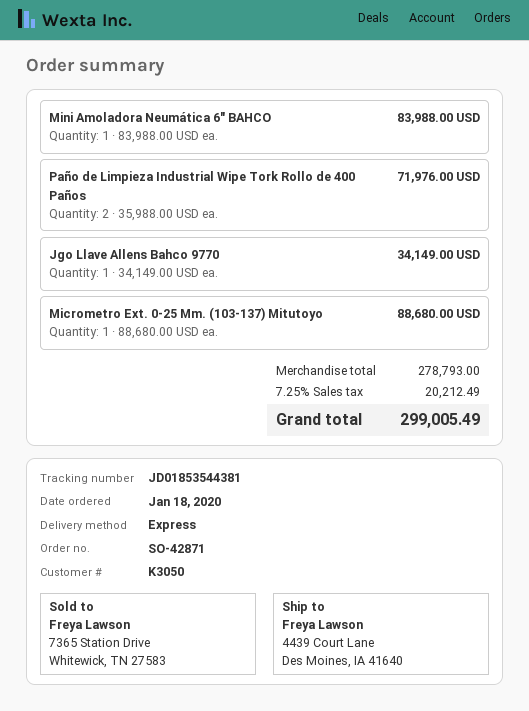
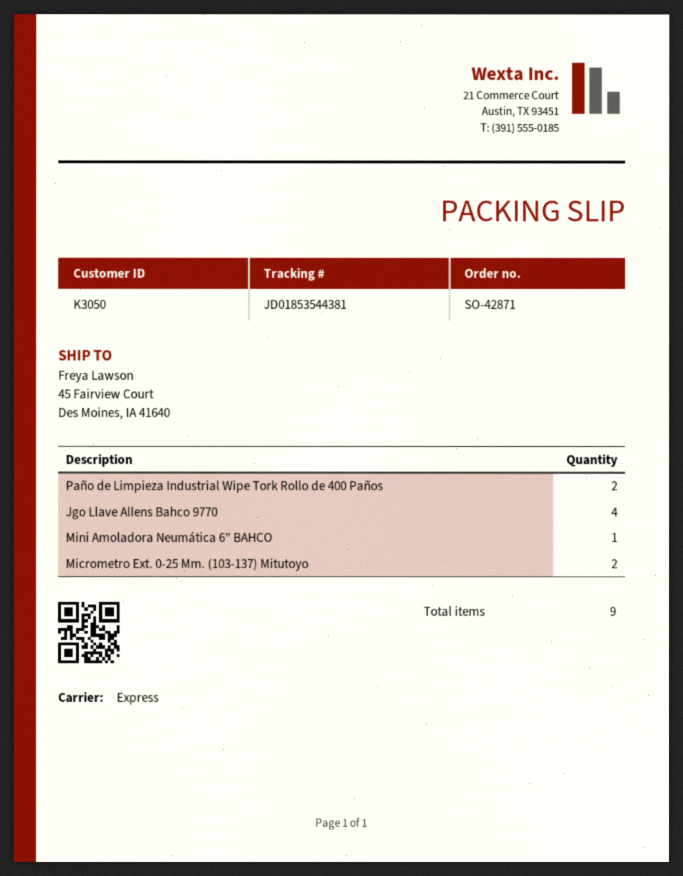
ship to: 4439 Court Lane, Des Moines, IA 41640 -> 45 Fairview Court, Des Moines, IA 41640
Jgo Llave Allens Bahco 9770: 1 -> 4
Micrometro Ext. 0-25 Mm. (103-137) Mitutoyo: 1 -> 2

